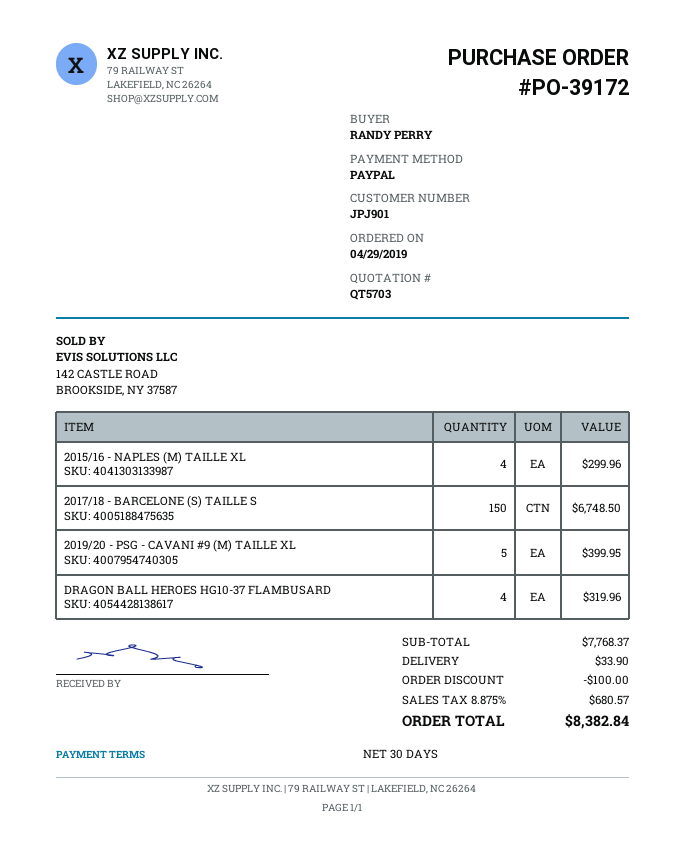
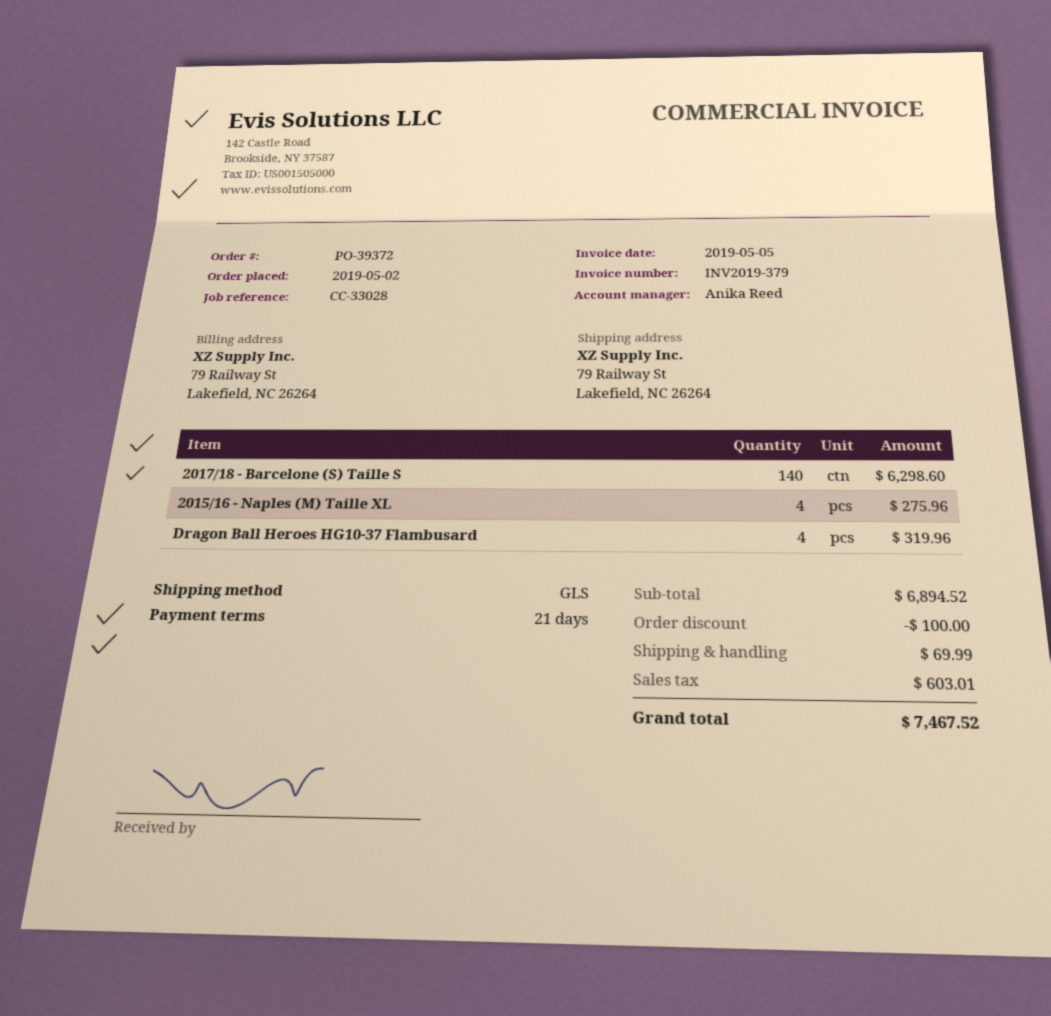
order number: PO-39172 -> PO-39372
order date: 2019-04-29 -> 2019-05-02
payment terms: 30 days -> 21 days
2015/16 - NAPLES (M) TAILLE XL: 4 for 299.96 -> 4 for 275.96
2017/18 - BARCELONE (S) TAILLE S: 150 for 6748.50 -> 140 for 6298.60
2019/20 - PSG - CAVANI #9 (M) TAILLE XL: 5 for 399.95 -> none
subtotal: 7768.37 -> 6894.52
shipping: 33.90 -> 69.99
tax: 680.57 -> 603.01
total: 8382.84 -> 7467.52

